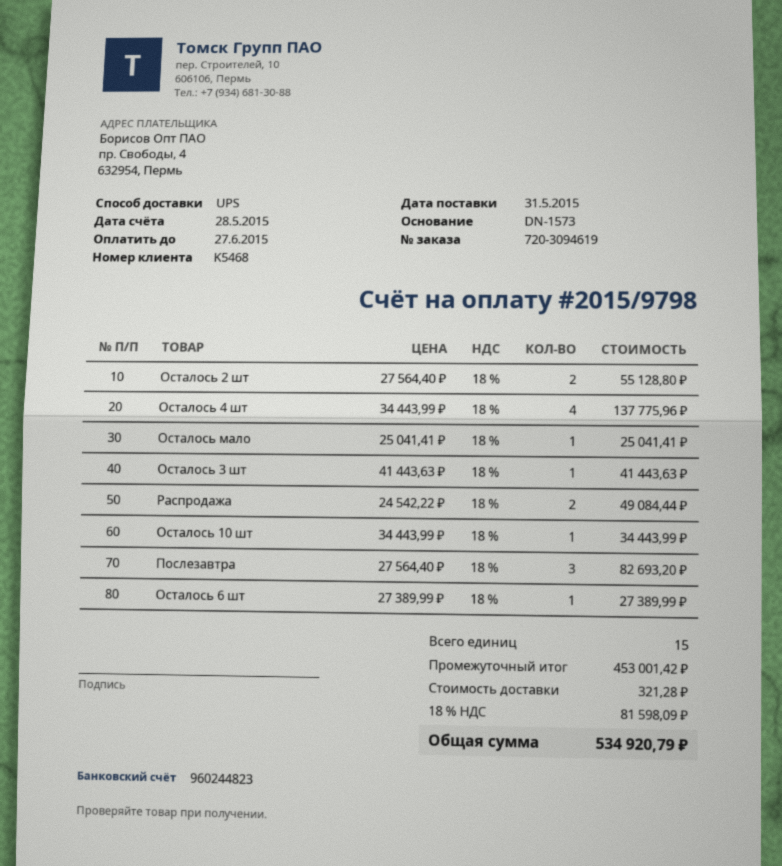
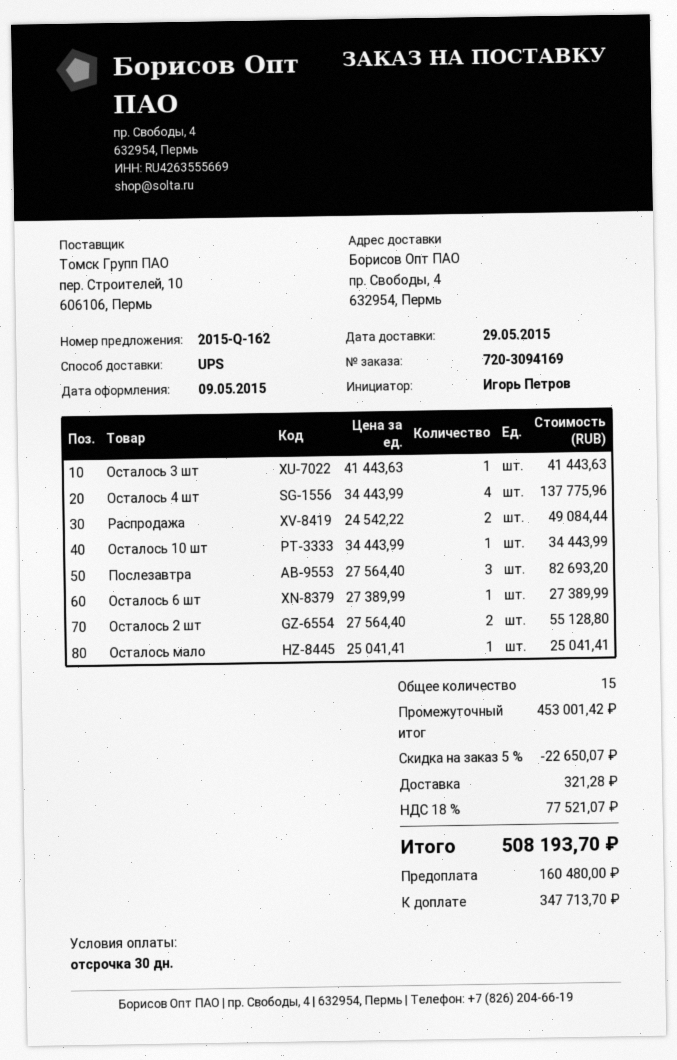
order number: 720-3094619 -> 720-3094169
delivery date: 2015-05-31 -> 2015-05-29
discount: none -> 5% = 22650.07
tax: 18% = 81598.09 -> 18% = 77521.07
total: 534920.79 -> 508193.70

